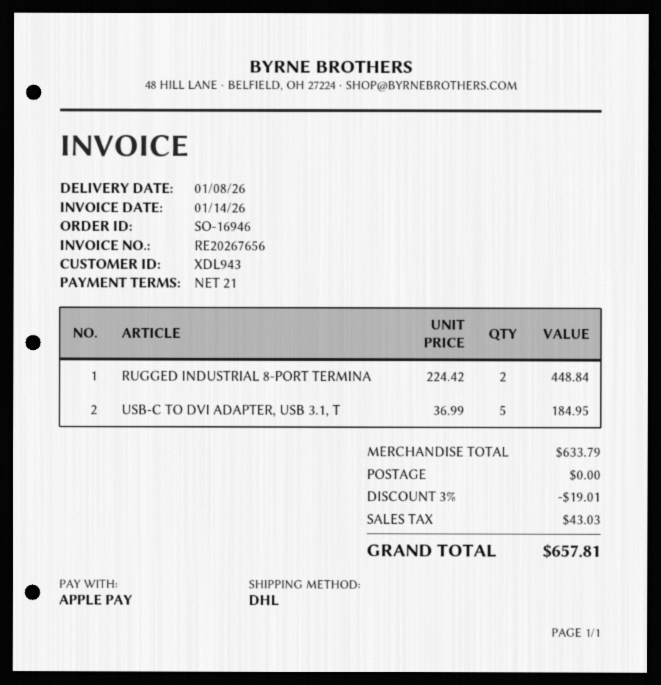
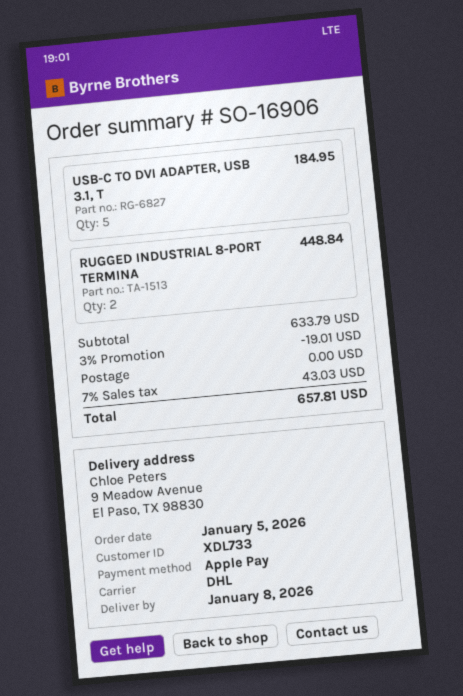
order number: SO-16946 -> SO-16906
customer number: XDL943 -> XDL733

